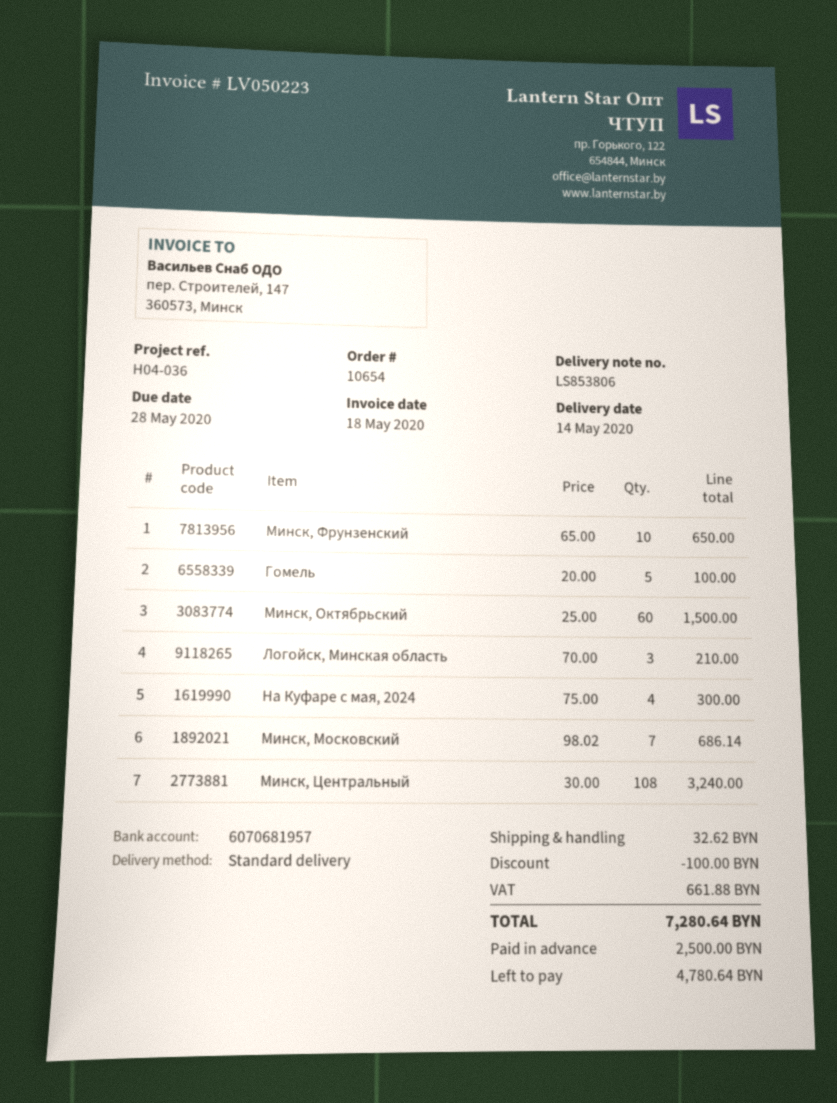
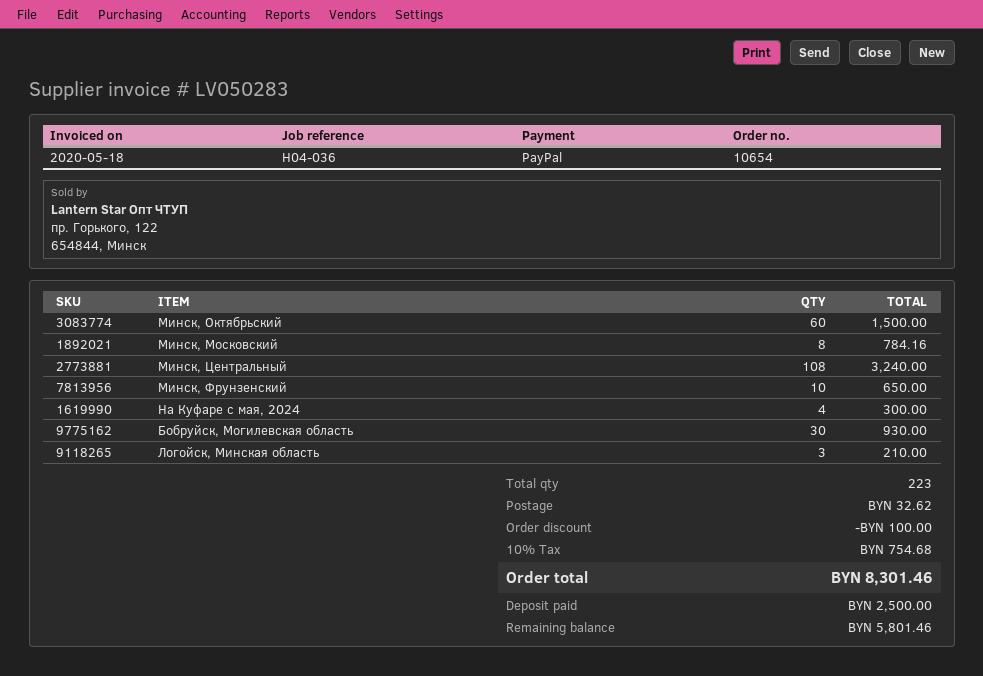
invoice number: LV050223 -> LV050283
Гомель: 5 for 100.00 -> none
Минск, Московский: 7 for 686.14 -> 8 for 784.16
Бобруйск, Могилевская область: none -> 30 for 930.00
tax: 661.88 -> 754.68
total: 7280.64 -> 8301.46
balance: 4780.64 -> 5801.46

